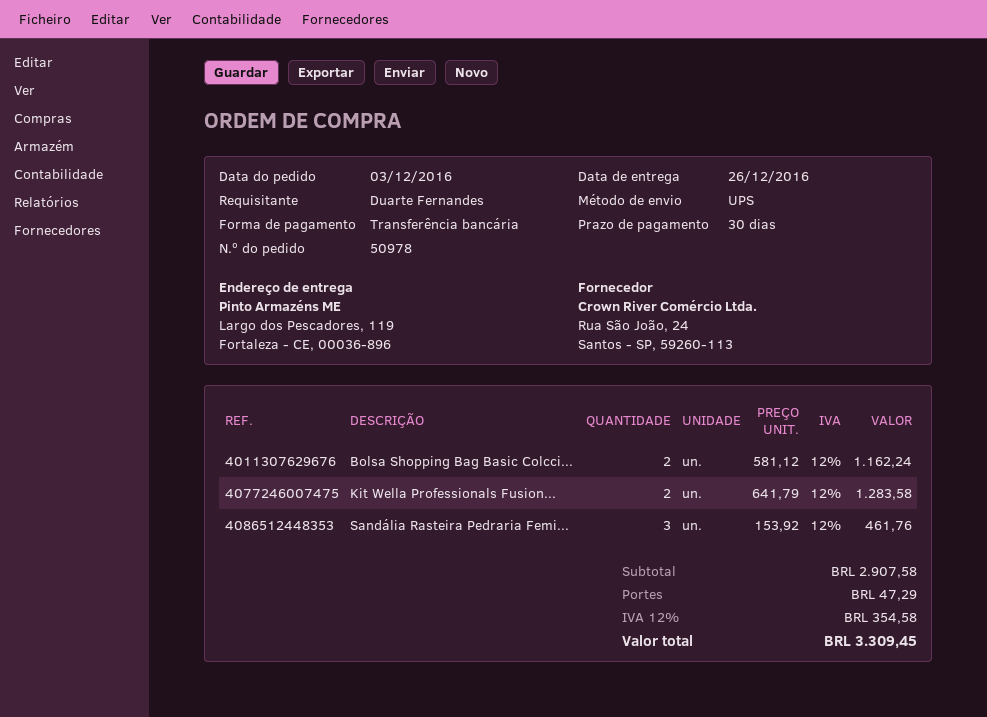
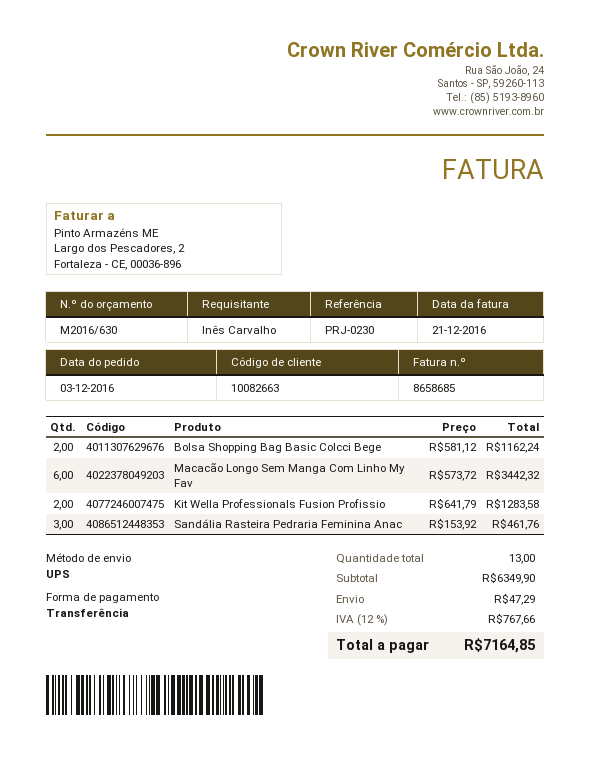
ordered by: Duarte Fernandes -> Inês Carvalho
Macacão Longo Sem Manga Com Linho My Fav: none -> 6 x 573.72 = 3442.32
subtotal: 2907.58 -> 6349.90
tax: 12% = 354.58 -> 12% = 767.66
total: 3309.45 -> 7164.85

